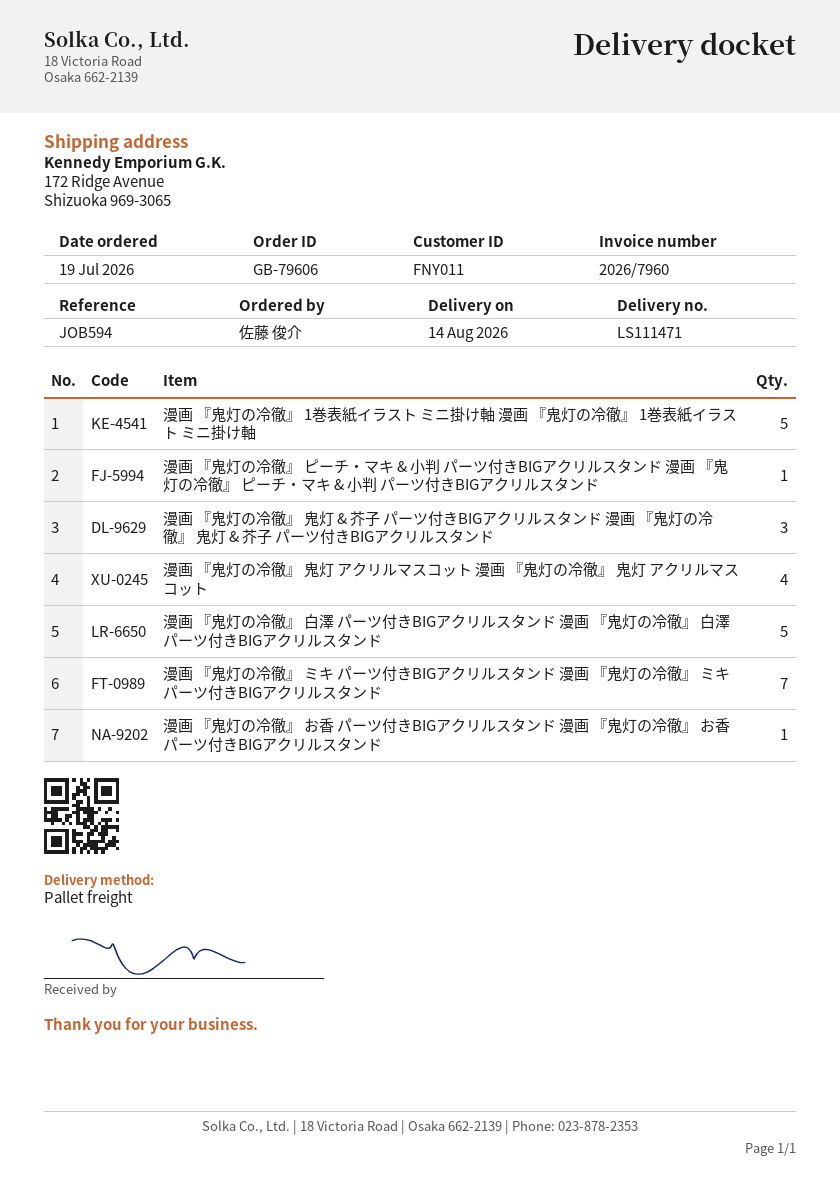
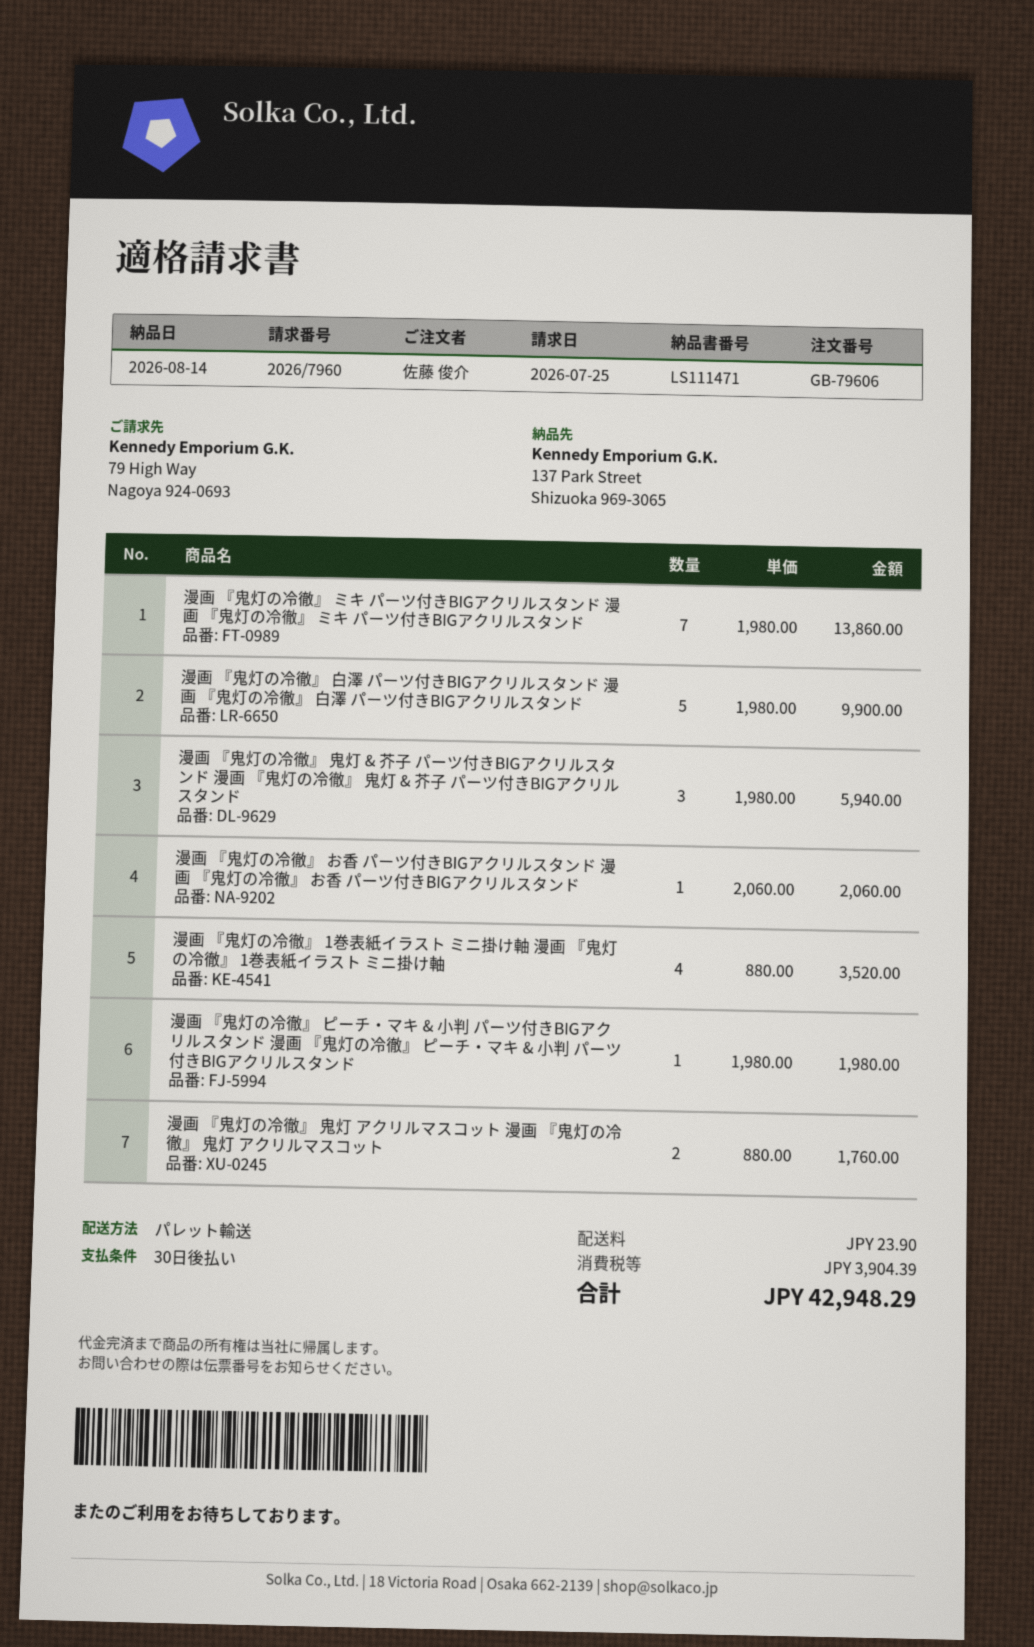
ship to: 172 Ridge Avenue, Shizuoka 969-3065 -> 137 Park Street, Shizuoka 969-3065
漫画 『鬼灯の冷徹』 1巻表紙イラスト ミニ掛け軸 漫画 『鬼灯の冷徹』 1巻表紙イラスト ミニ掛け軸: 5 -> 4
漫画 『鬼灯の冷徹』 鬼灯 アクリルマスコット 漫画 『鬼灯の冷徹』 鬼灯 アクリルマスコット: 4 -> 2

